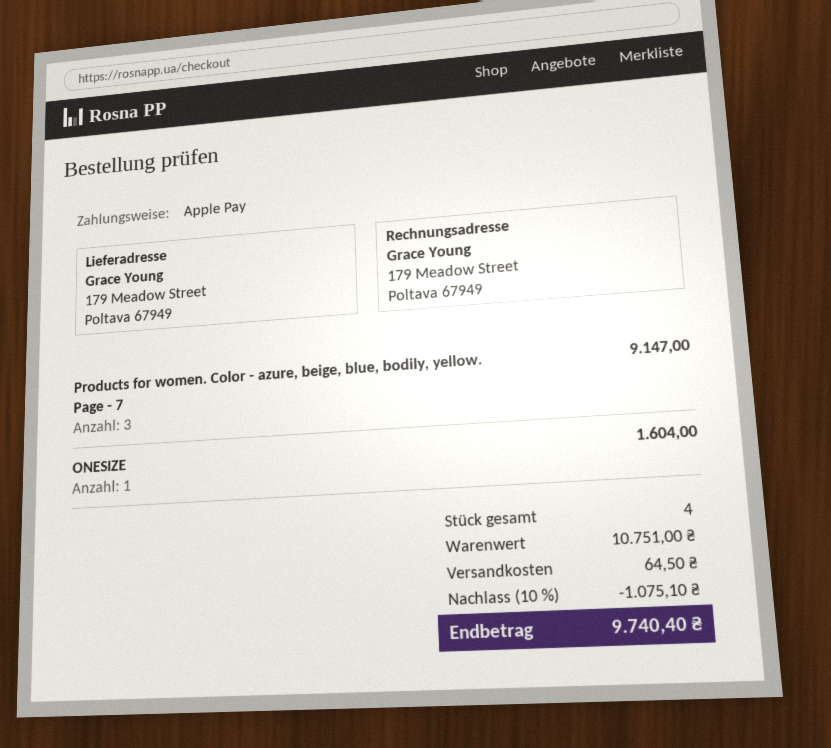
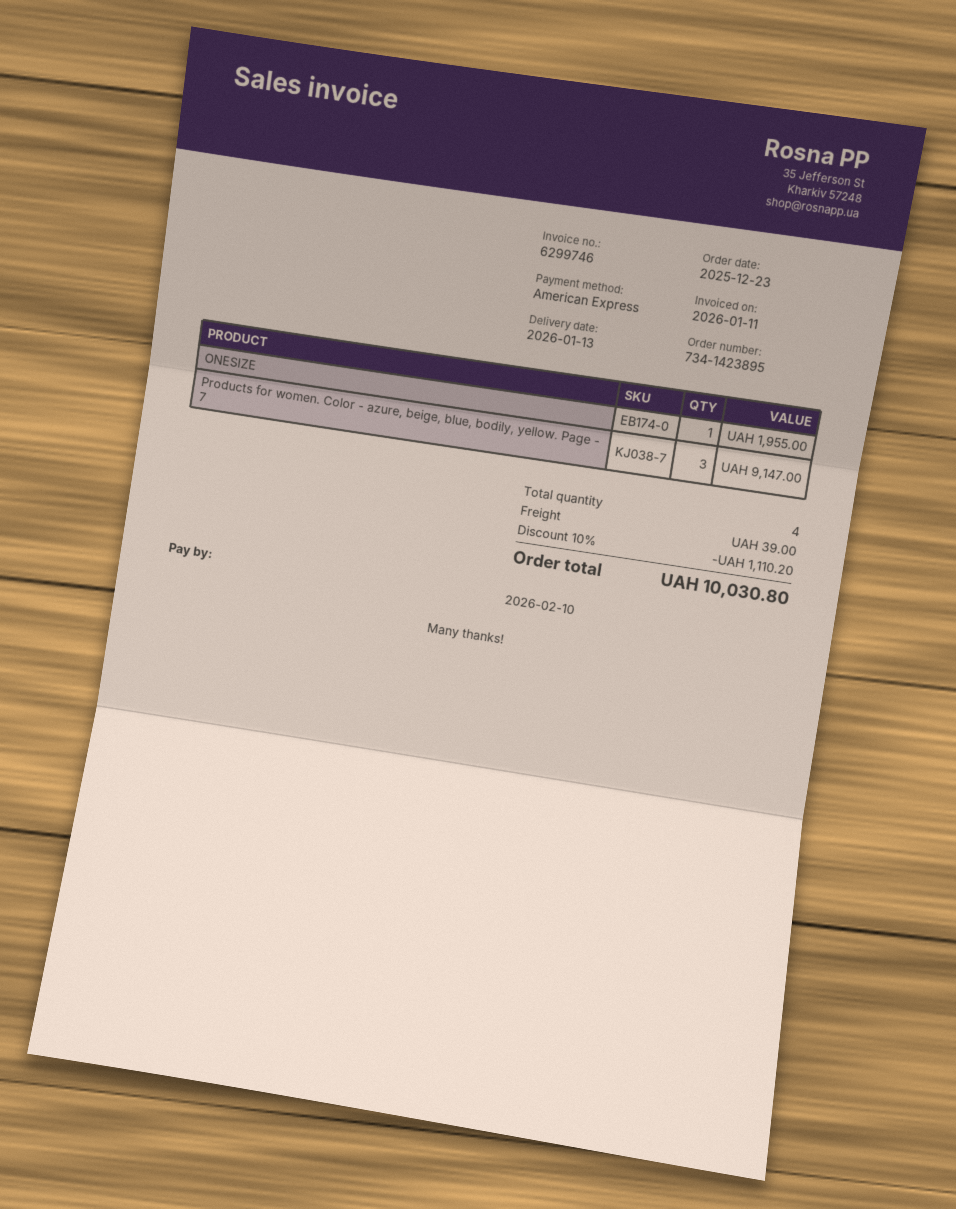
payment method: Apple Pay -> American Express
ONESIZE: 1 for 1604.00 -> 1 for 1955.00
discount: 10% = 1075.10 -> 10% = 1110.20
shipping: 64.50 -> 39.00
total: 9740.40 -> 10030.80

